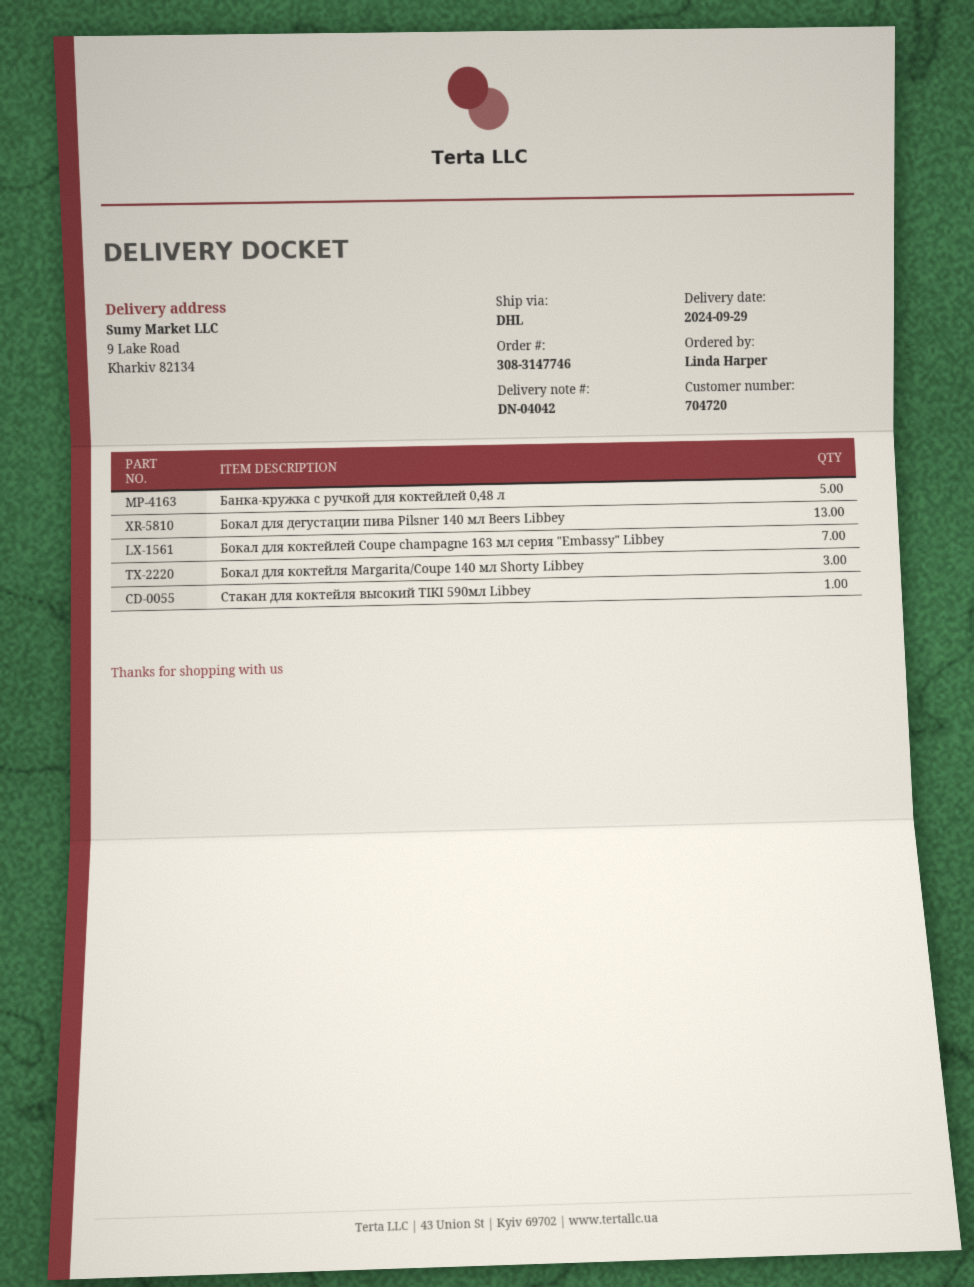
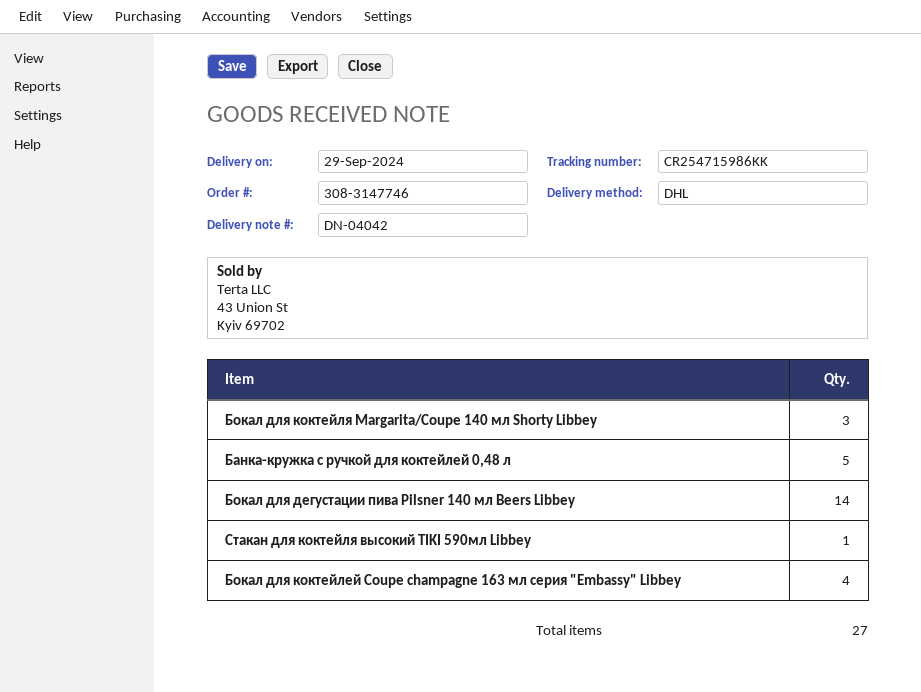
Бокал для дегустации пива Pilsner 140 мл Beers Libbey: 13 -> 14
Бокал для коктейлей Coupe champagne 163 мл серия "Embassy" Libbey: 7 -> 4

